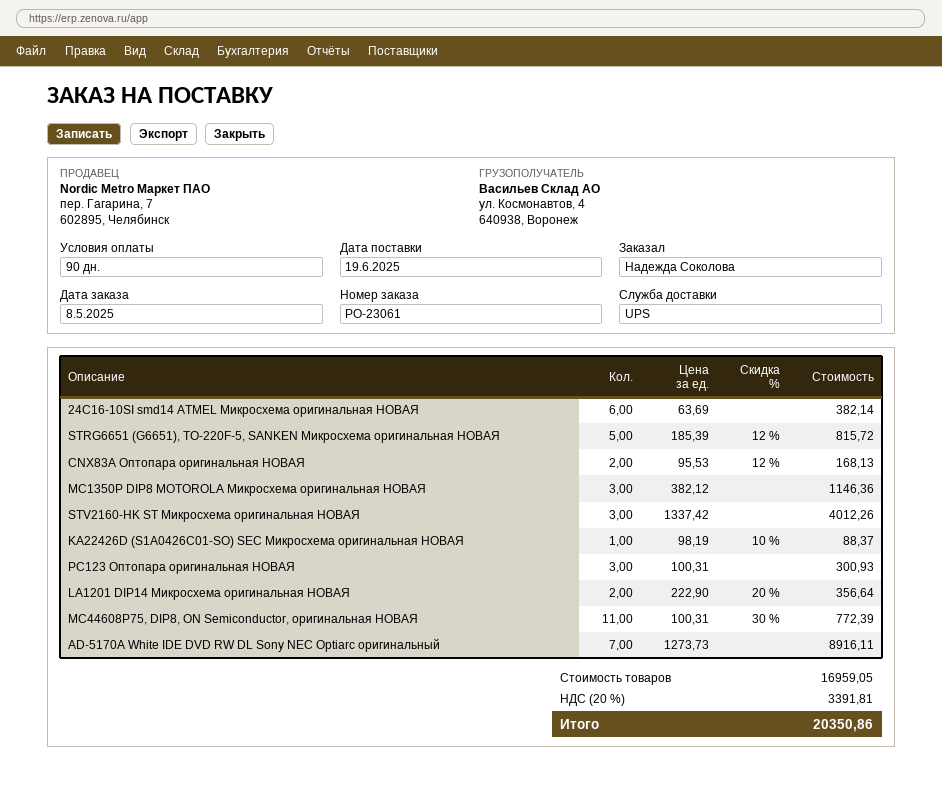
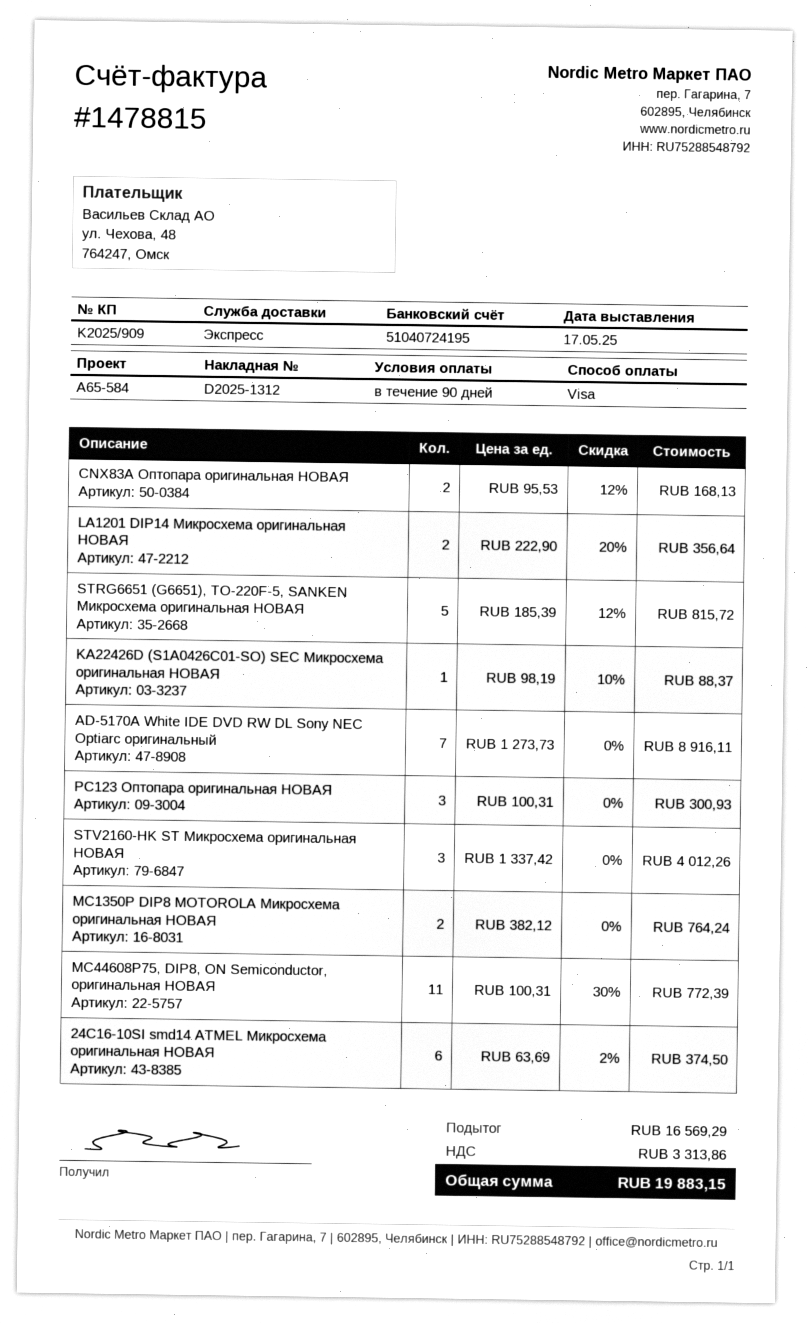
shipping method: UPS -> express
24C16-10SI smd14 ATMEL Микросхема оригинальная НОВАЯ: 6 x 63.69 = 382.14 -> 6 x 63.69 - 2% = 374.50
MC1350P DIP8 MOTOROLA Микросхема оригинальная НОВАЯ: 3 x 382.12 = 1146.36 -> 2 x 382.12 = 764.24
subtotal: 16959.05 -> 16569.29
tax: 3391.81 -> 3313.86
total: 20350.86 -> 19883.15

